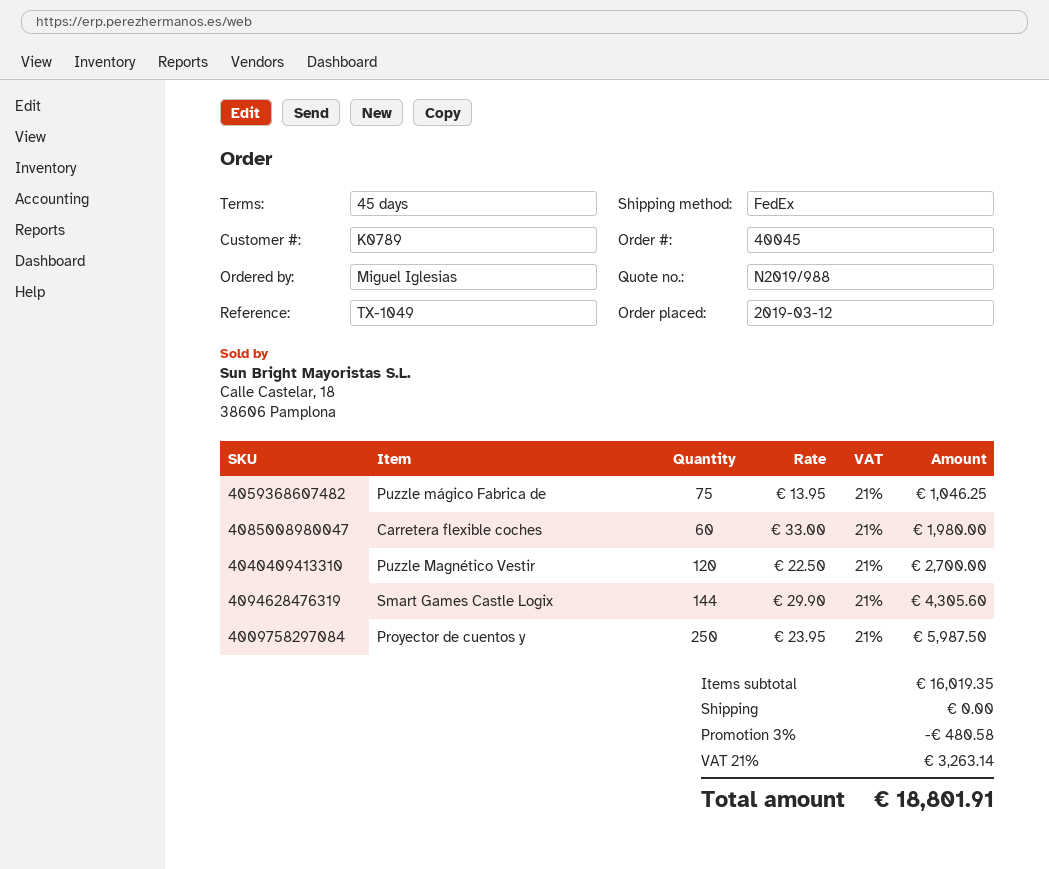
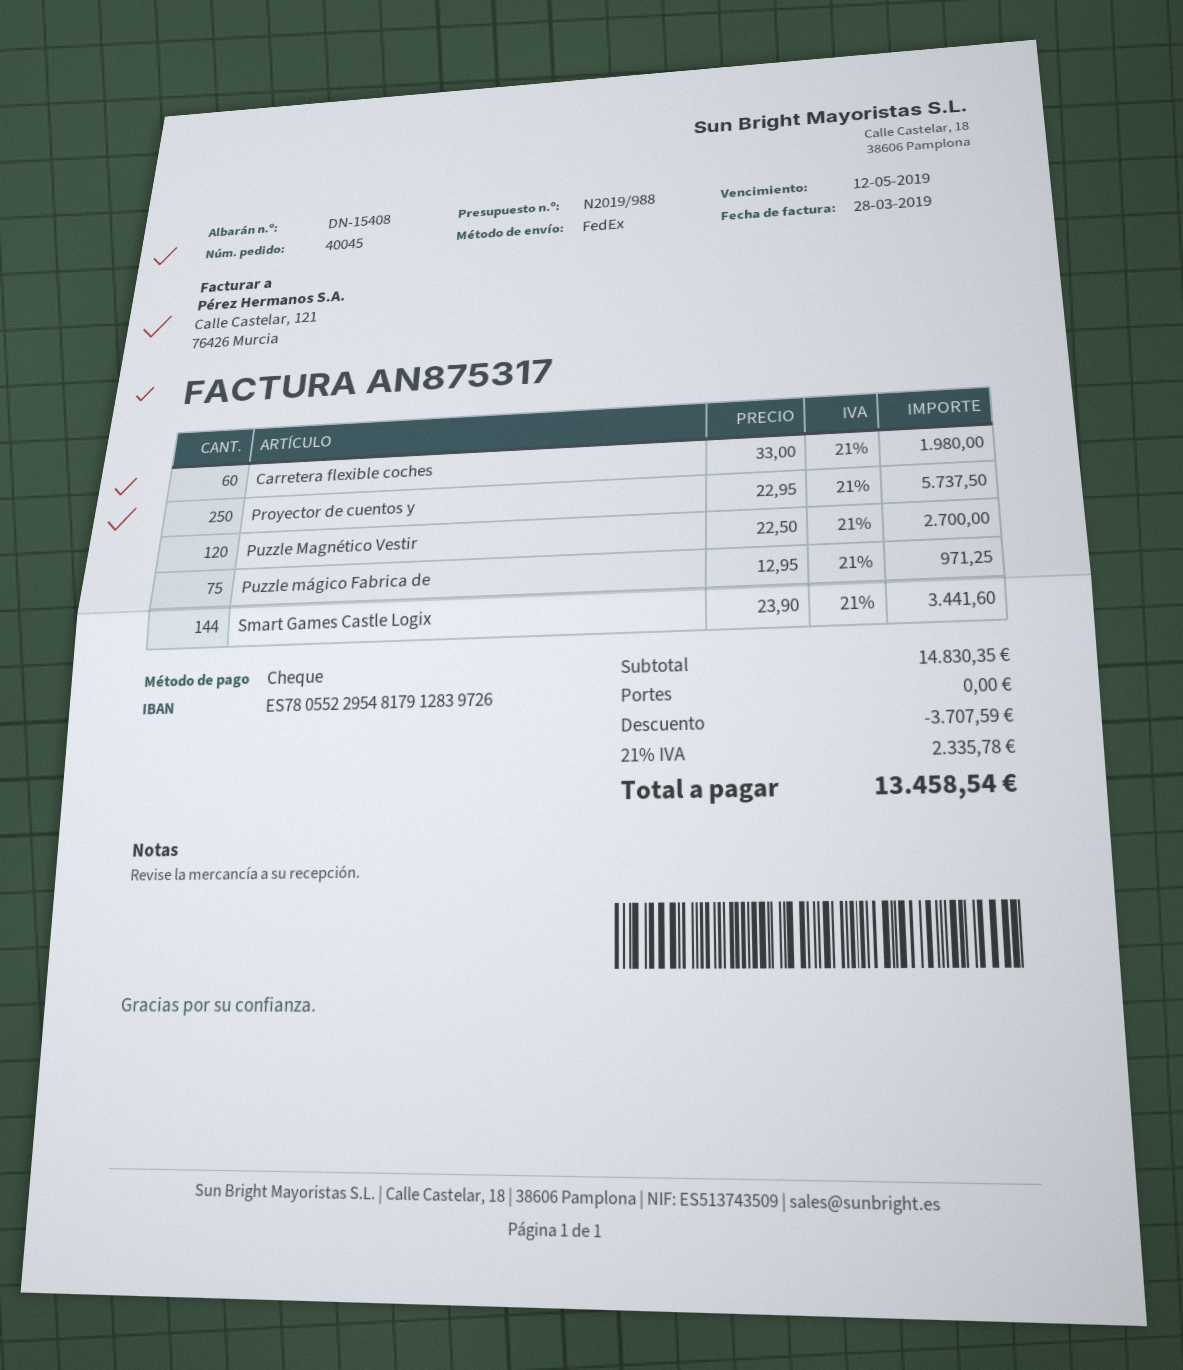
Puzzle mágico Fabrica de: 75 x 13.95 = 1046.25 -> 75 x 12.95 = 971.25
Smart Games Castle Logix: 144 x 29.90 = 4305.60 -> 144 x 23.90 = 3441.60
Proyector de cuentos y: 250 x 23.95 = 5987.50 -> 250 x 22.95 = 5737.50
subtotal: 16019.35 -> 14830.35
discount: 480.58 -> 3707.59
tax: 21% = 3263.14 -> 21% = 2335.78
total: 18801.91 -> 13458.54

